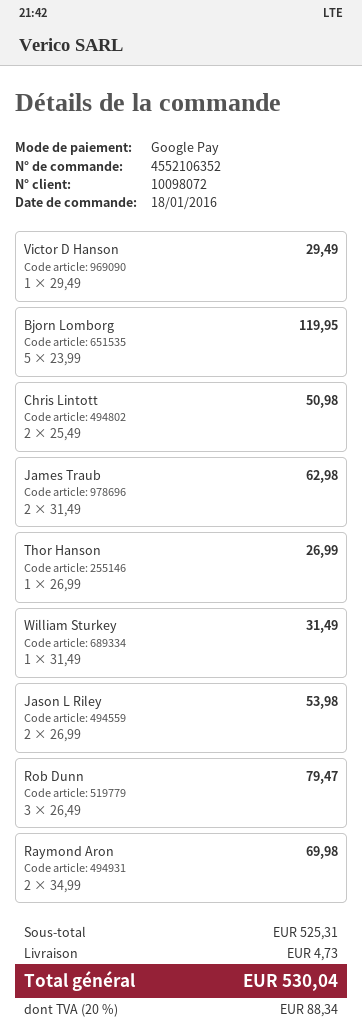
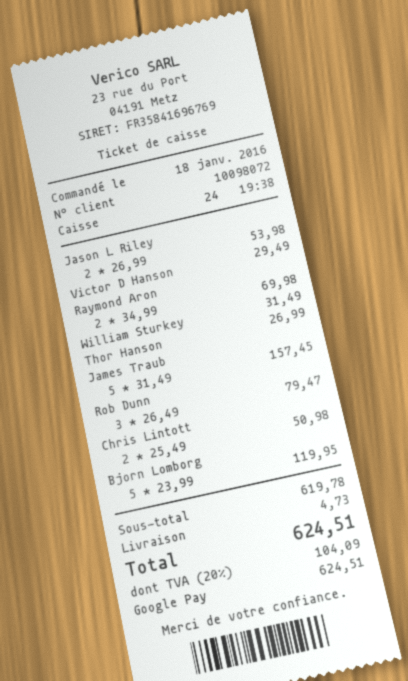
James Traub: 2 x 31.49 = 62.98 -> 5 x 31.49 = 157.45
subtotal: 525.31 -> 619.78
tax: 20% = 88.34 -> 20% = 104.09
total: 530.04 -> 624.51

